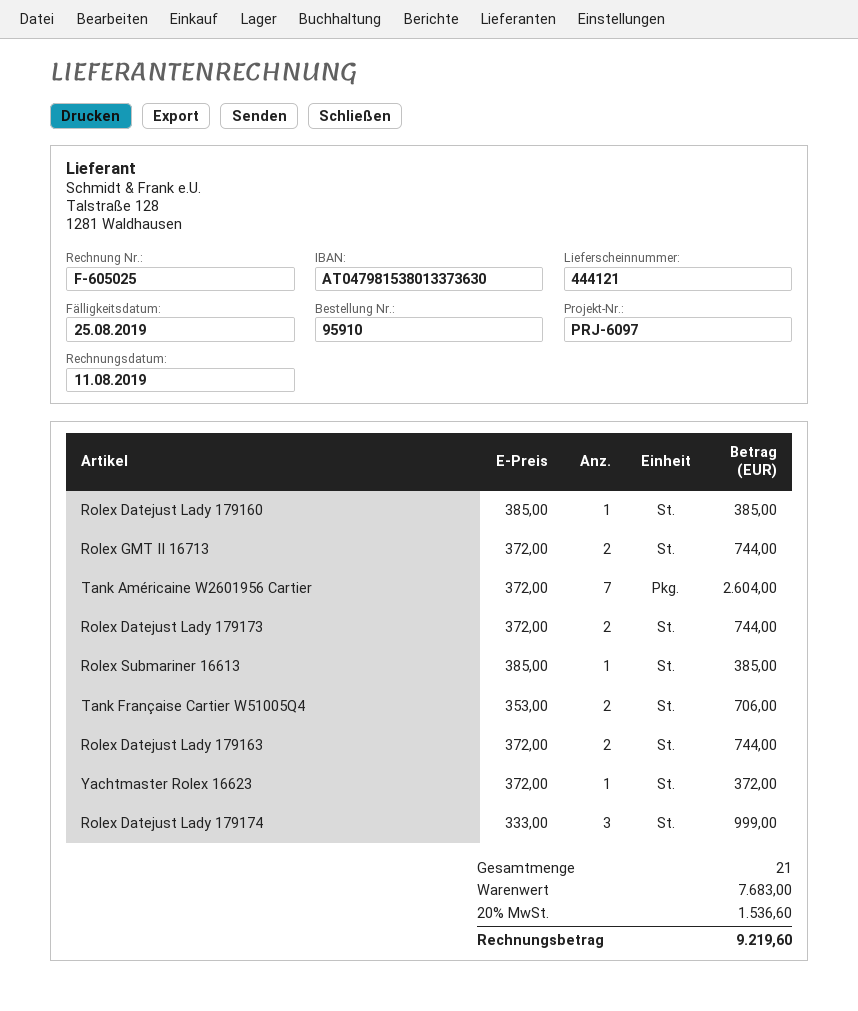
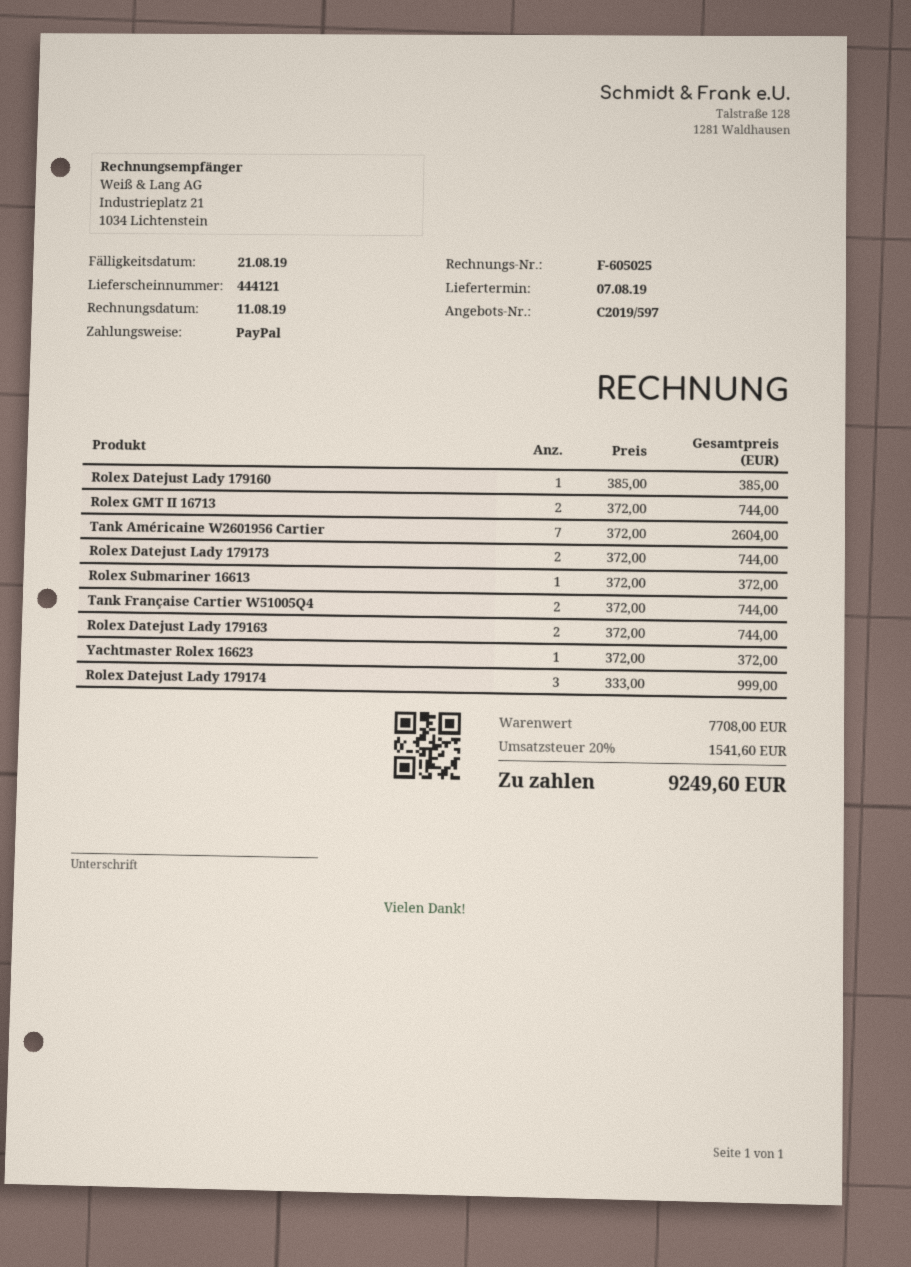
due date: 2019-08-25 -> 2019-08-21
Rolex Submariner 16613: 1 x 385.00 = 385.00 -> 1 x 372.00 = 372.00
Tank Française Cartier W51005Q4: 2 x 353.00 = 706.00 -> 2 x 372.00 = 744.00
subtotal: 7683.00 -> 7708.00
tax: 20% = 1536.60 -> 20% = 1541.60
total: 9219.60 -> 9249.60

